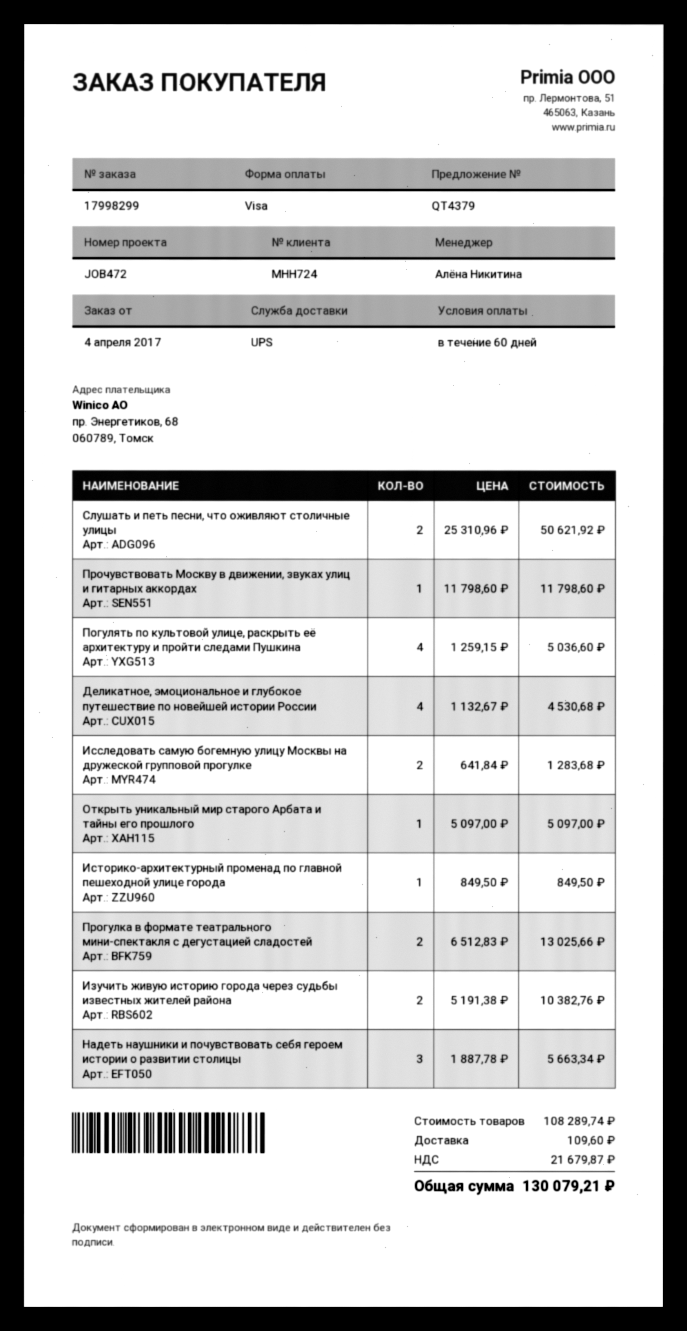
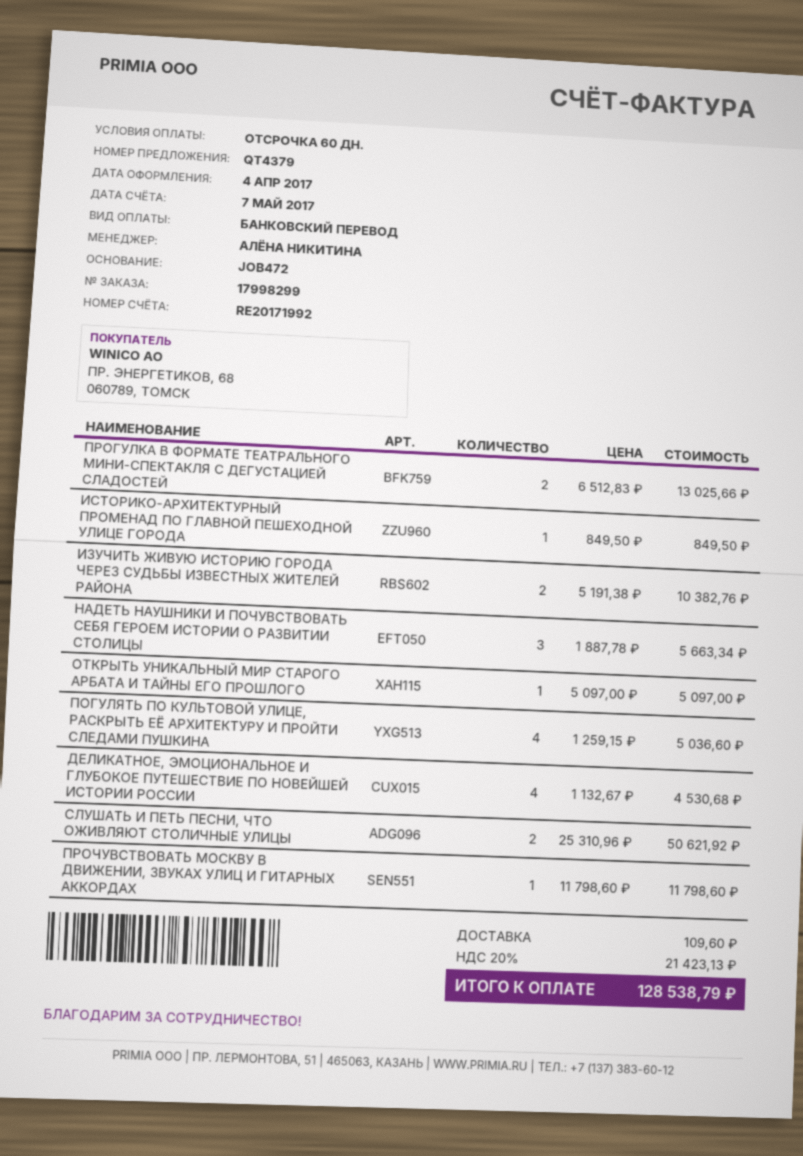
payment method: Visa -> bank transfer
Исследовать самую богемную улицу Москвы на дружеской групповой прогулке: 2 x 641.84 = 1283.68 -> none
tax: 21679.87 -> 21423.13
total: 130079.21 -> 128538.79

